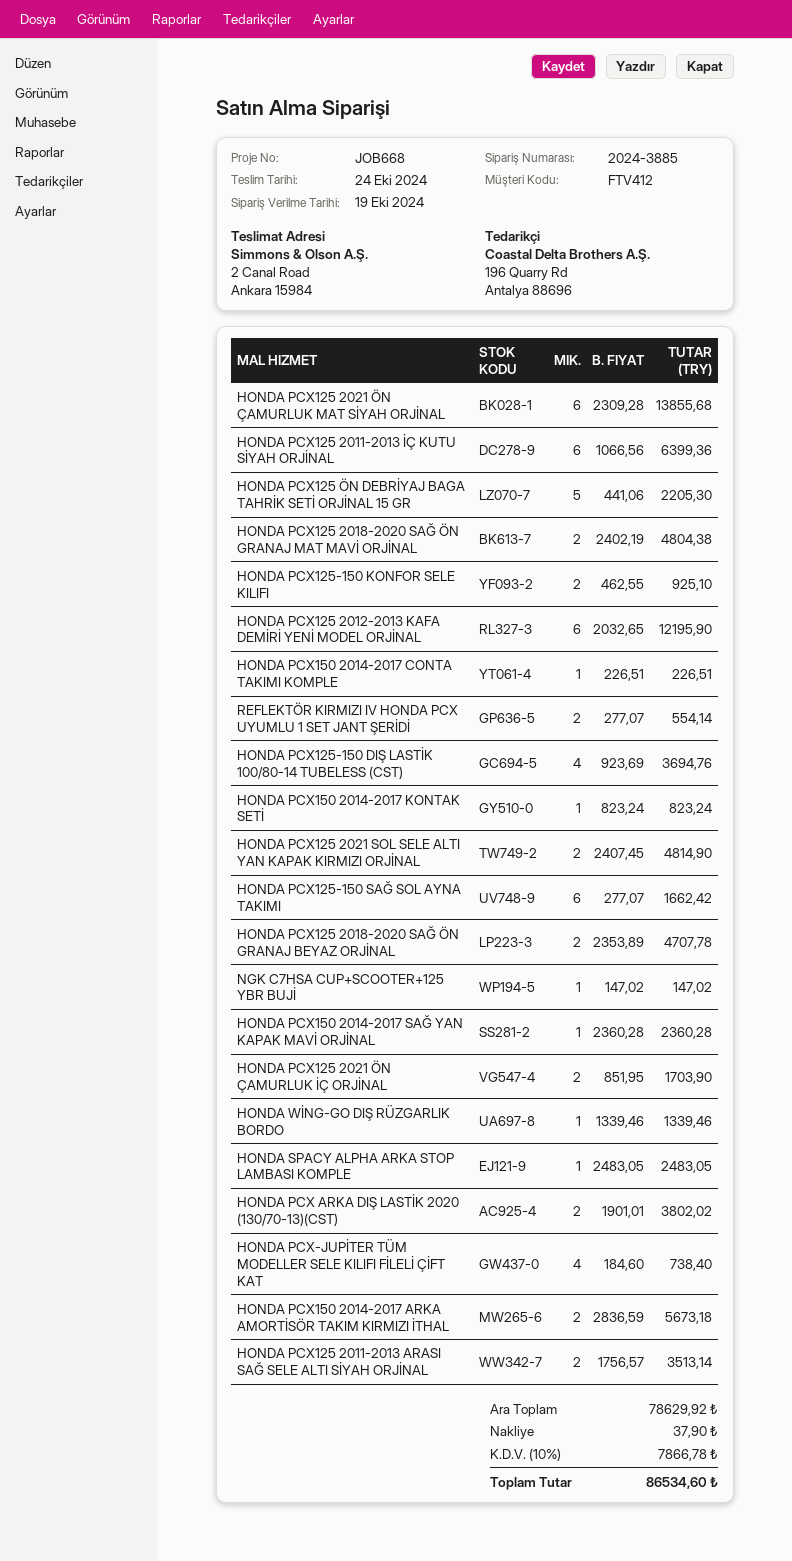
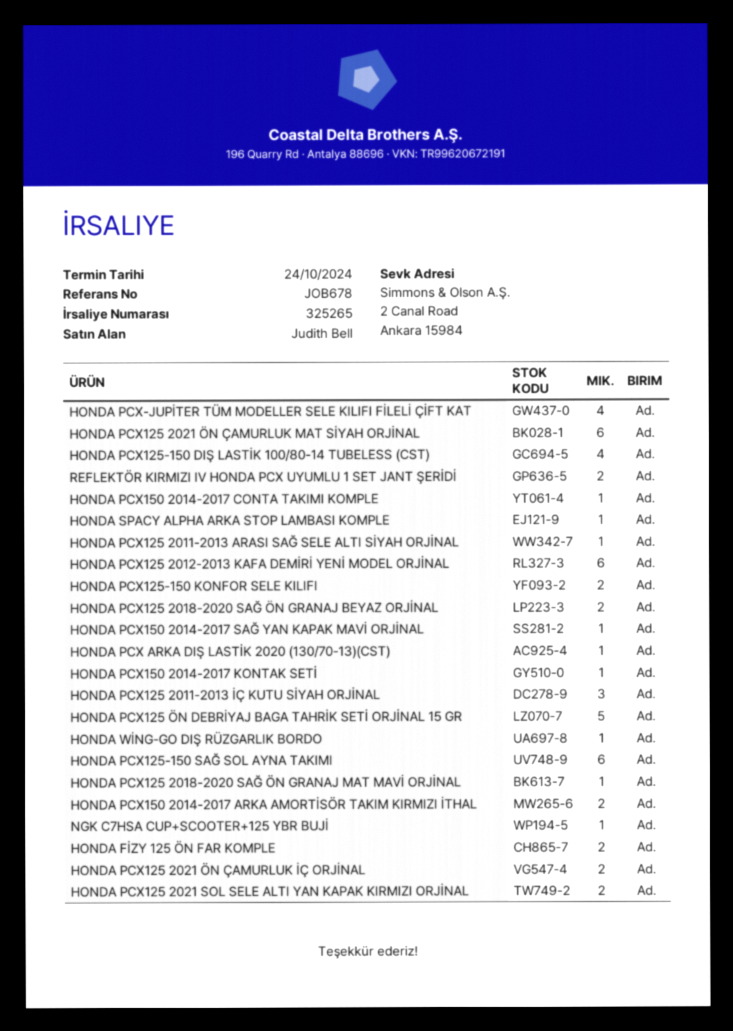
reference: JOB668 -> JOB678
HONDA PCX125 2011-2013 İÇ KUTU SİYAH ORJİNAL: 6 -> 3
HONDA PCX125 2018-2020 SAĞ ÖN GRANAJ MAT MAVİ ORJİNAL: 2 -> 1
HONDA PCX ARKA DIŞ LASTİK 2020 (130/70-13)(CST): 2 -> 1
HONDA PCX125 2011-2013 ARASI SAĞ SELE ALTI SİYAH ORJİNAL: 2 -> 1
HONDA FİZY 125 ÖN FAR KOMPLE: none -> 2

